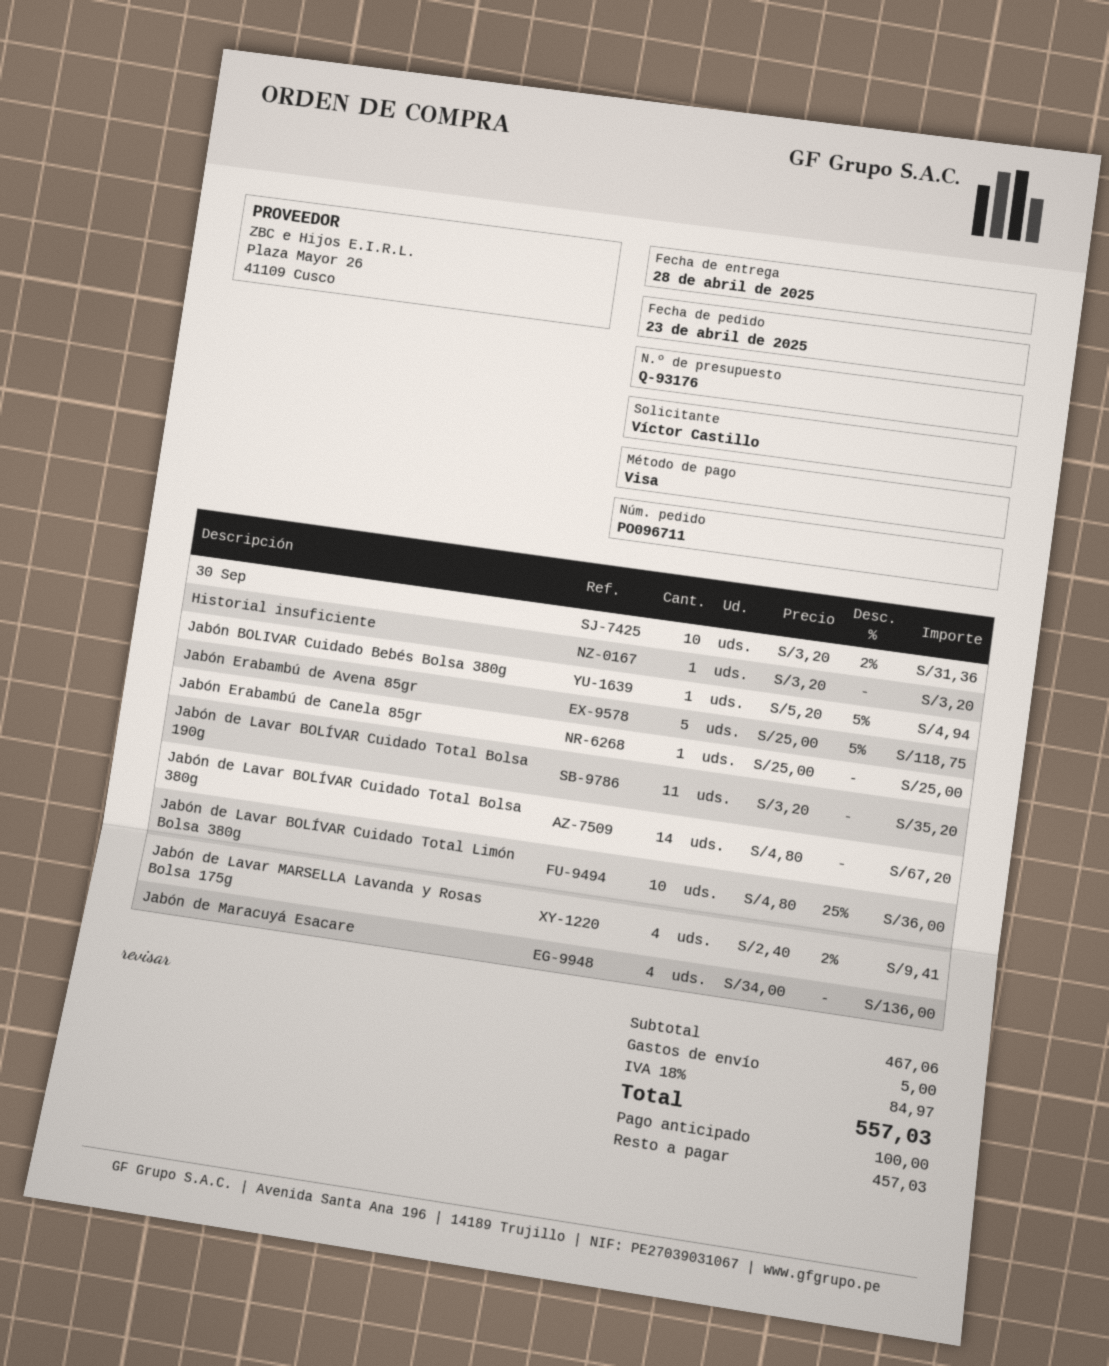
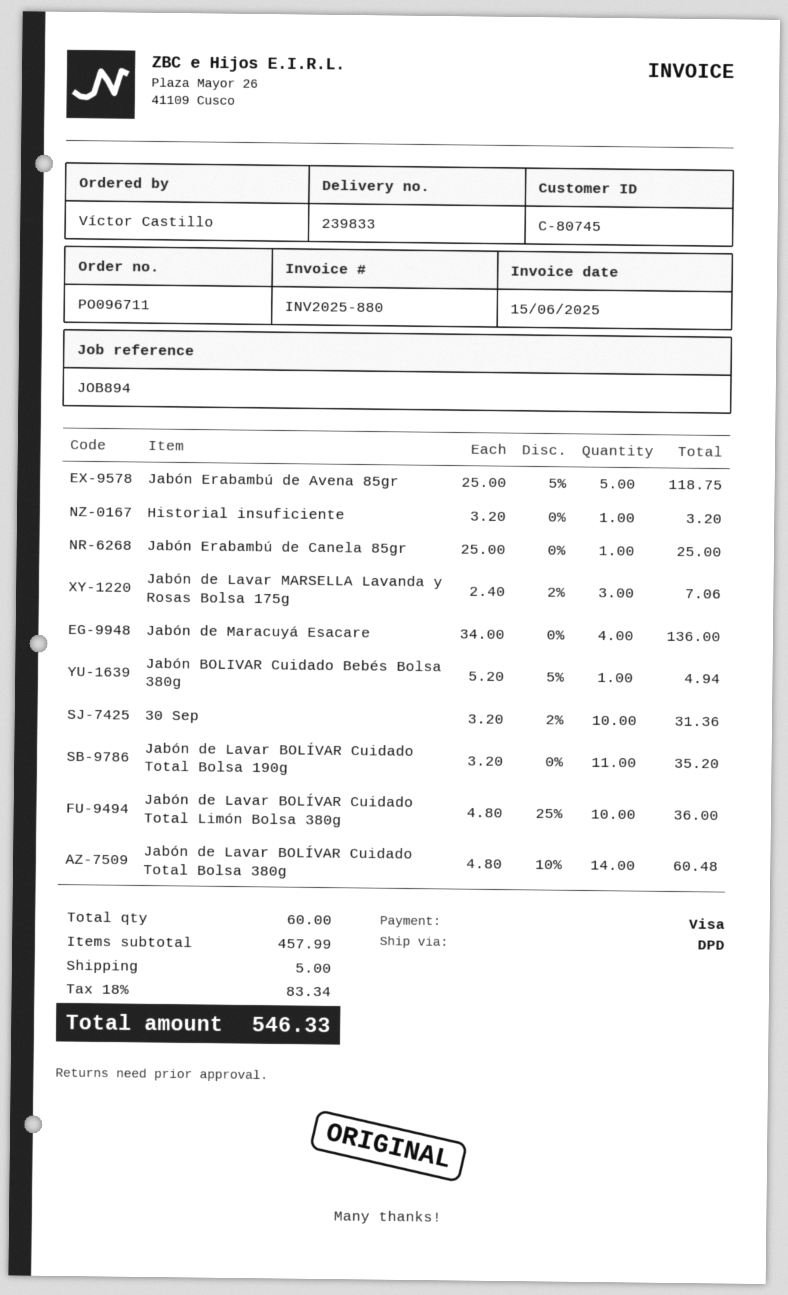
Jabón de Lavar BOLÍVAR Cuidado Total Bolsa 380g: 14 x 4.80 = 67.20 -> 14 x 4.80 - 10% = 60.48
Jabón de Lavar MARSELLA Lavanda y Rosas Bolsa 175g: 4 x 2.40 - 2% = 9.41 -> 3 x 2.40 - 2% = 7.06
subtotal: 467.06 -> 457.99
tax: 18% = 84.97 -> 18% = 83.34
total: 557.03 -> 546.33

